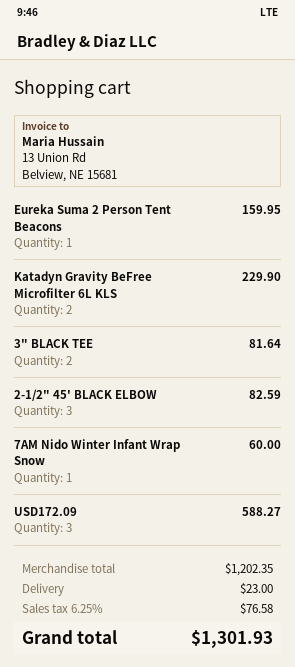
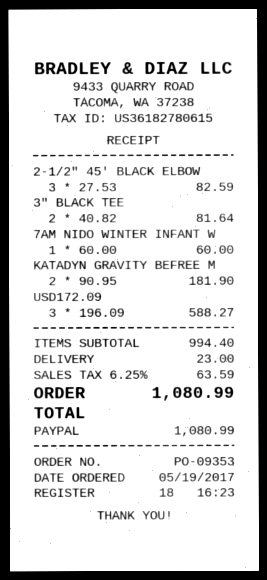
Eureka Suma 2 Person Tent Beacons: 1 for 159.95 -> none
Katadyn Gravity BeFree Microfilter 6L KLS: 2 for 229.90 -> 2 for 181.90
subtotal: 1202.35 -> 994.40
tax: 6.25% = 76.58 -> 6.25% = 63.59
total: 1301.93 -> 1080.99

